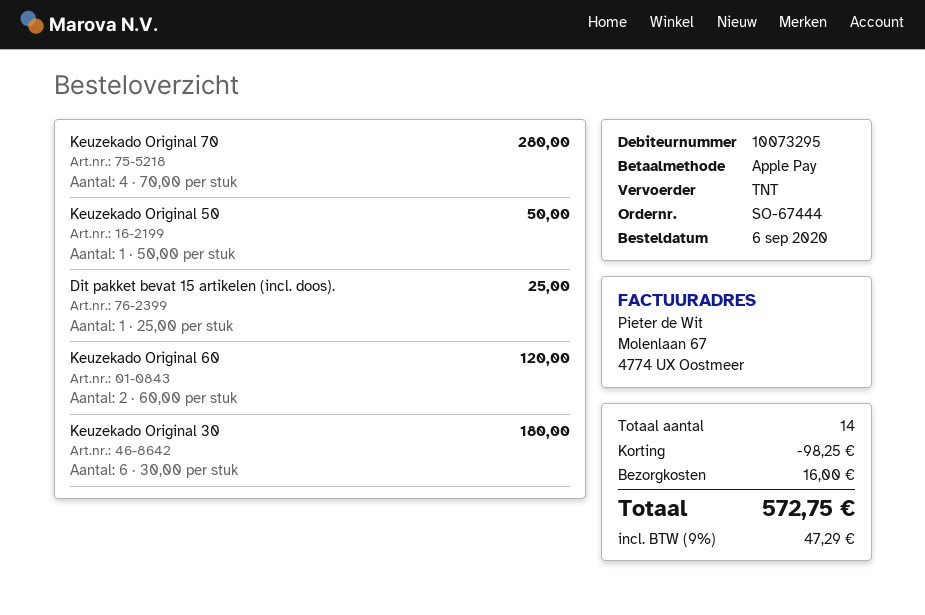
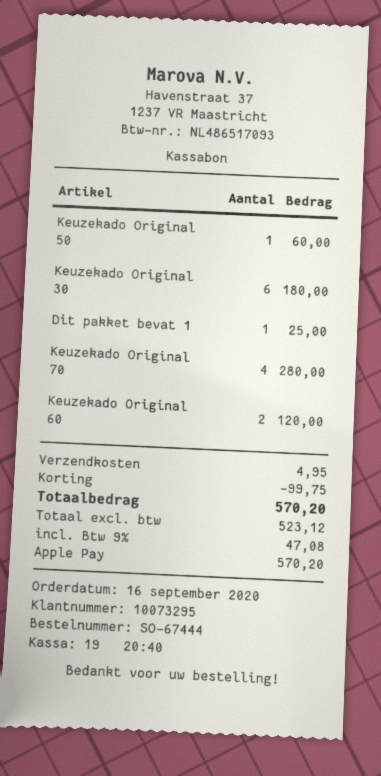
order date: 2020-09-06 -> 2020-09-16
Keuzekado Original 50: 1 for 50.00 -> 1 for 60.00
discount: 98.25 -> 99.75
shipping: 16.00 -> 4.95
tax: 9% = 47.29 -> 9% = 47.08
total: 572.75 -> 570.20

